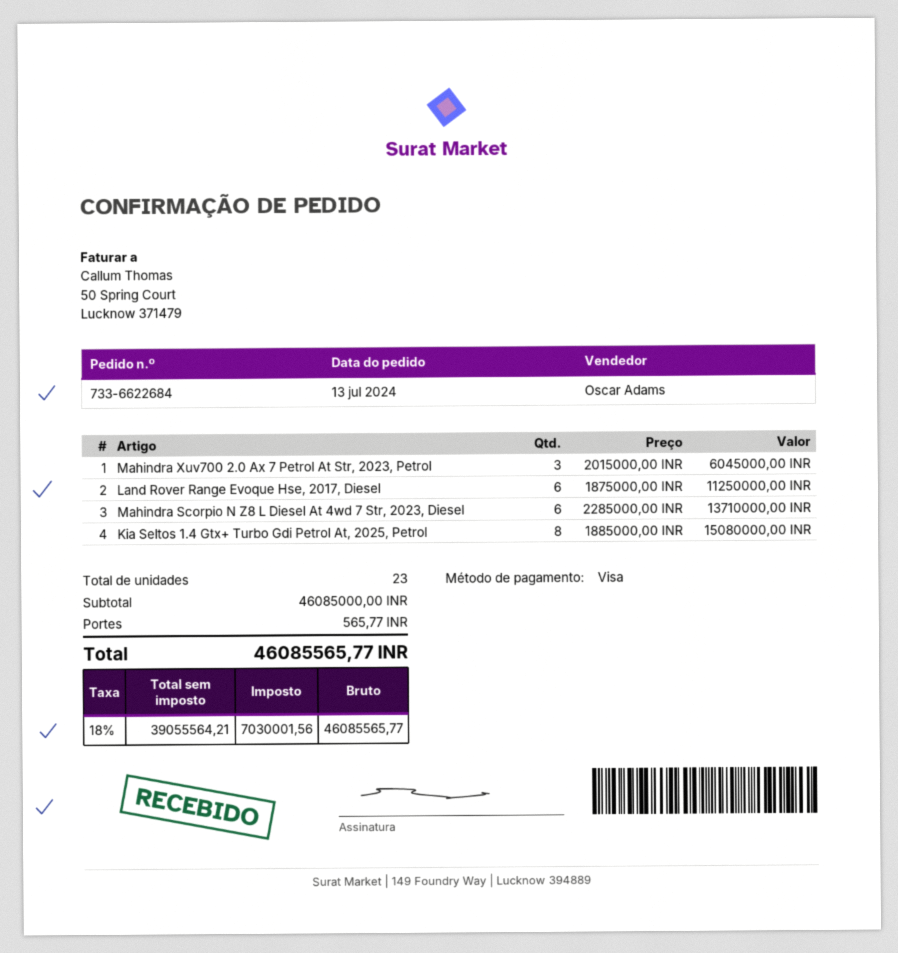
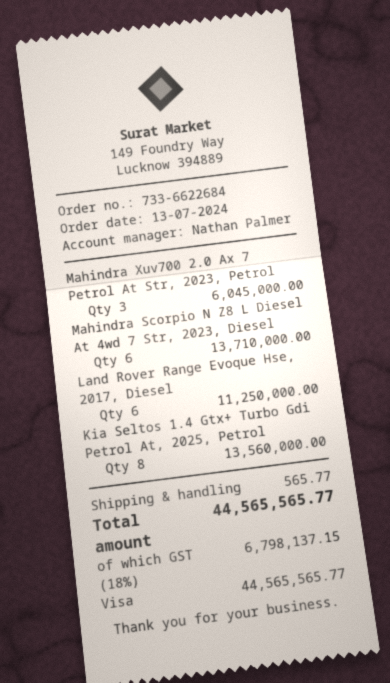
sales rep: Oscar Adams -> Nathan Palmer
Kia Seltos 1.4 Gtx+ Turbo Gdi Petrol At, 2025, Petrol: 8 for 15080000.00 -> 8 for 13560000.00
tax: 18% = 7030001.56 -> 18% = 6798137.15
total: 46085565.77 -> 44565565.77

